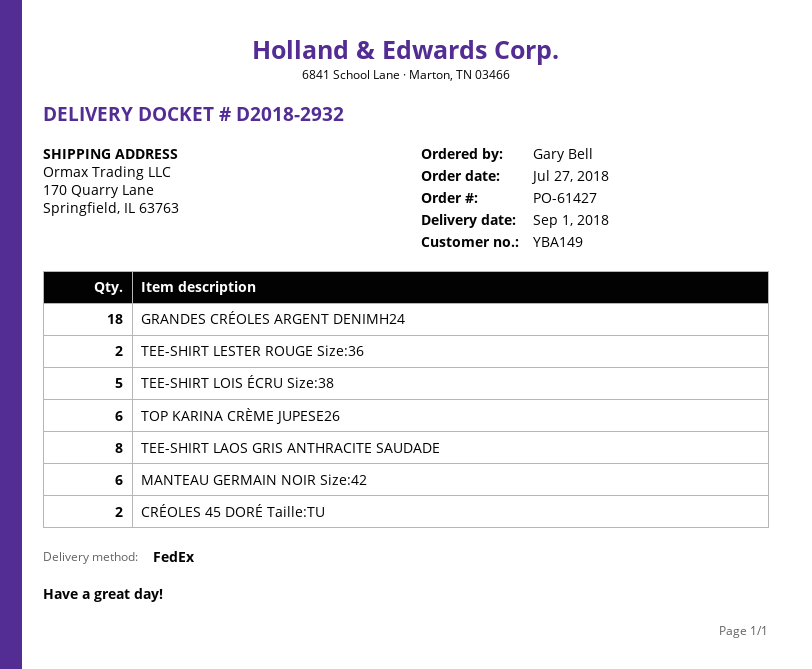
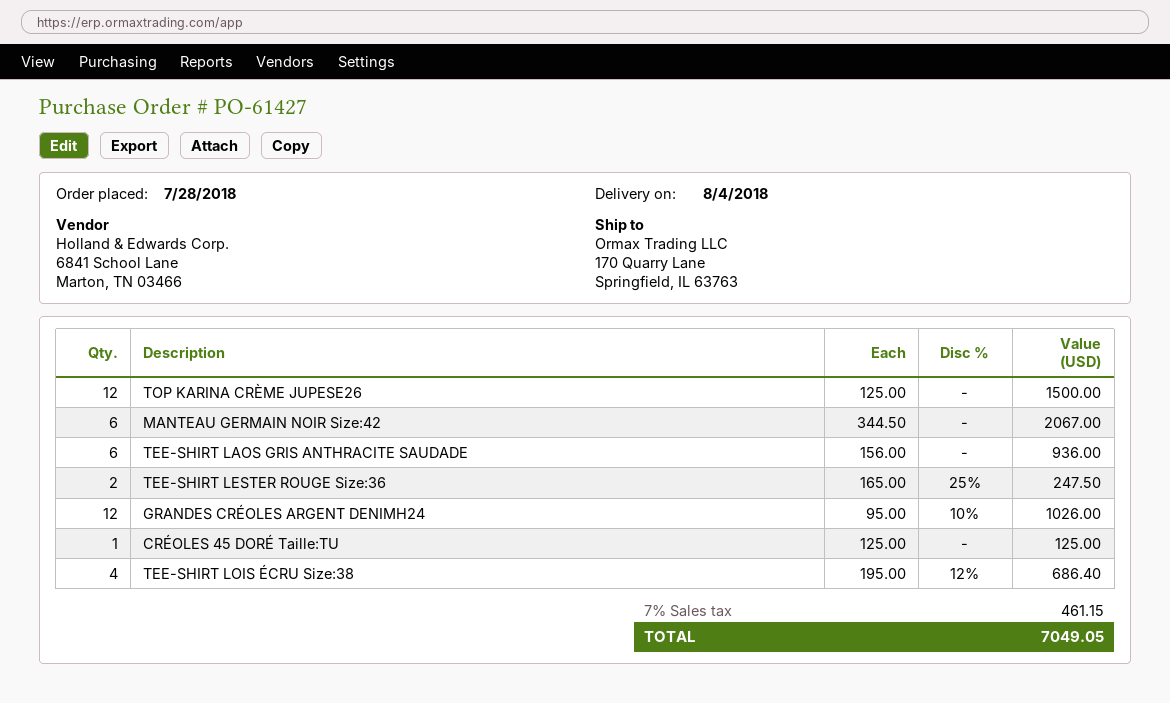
order date: 2018-07-27 -> 2018-07-28
delivery date: 2018-09-01 -> 2018-08-04
GRANDES CRÉOLES ARGENT DENIMH24: 18 -> 12
TEE-SHIRT LOIS ÉCRU Size:38: 5 -> 4
TOP KARINA CRÈME JUPESE26: 6 -> 12
TEE-SHIRT LAOS GRIS ANTHRACITE SAUDADE: 8 -> 6
CRÉOLES 45 DORÉ Taille:TU: 2 -> 1

